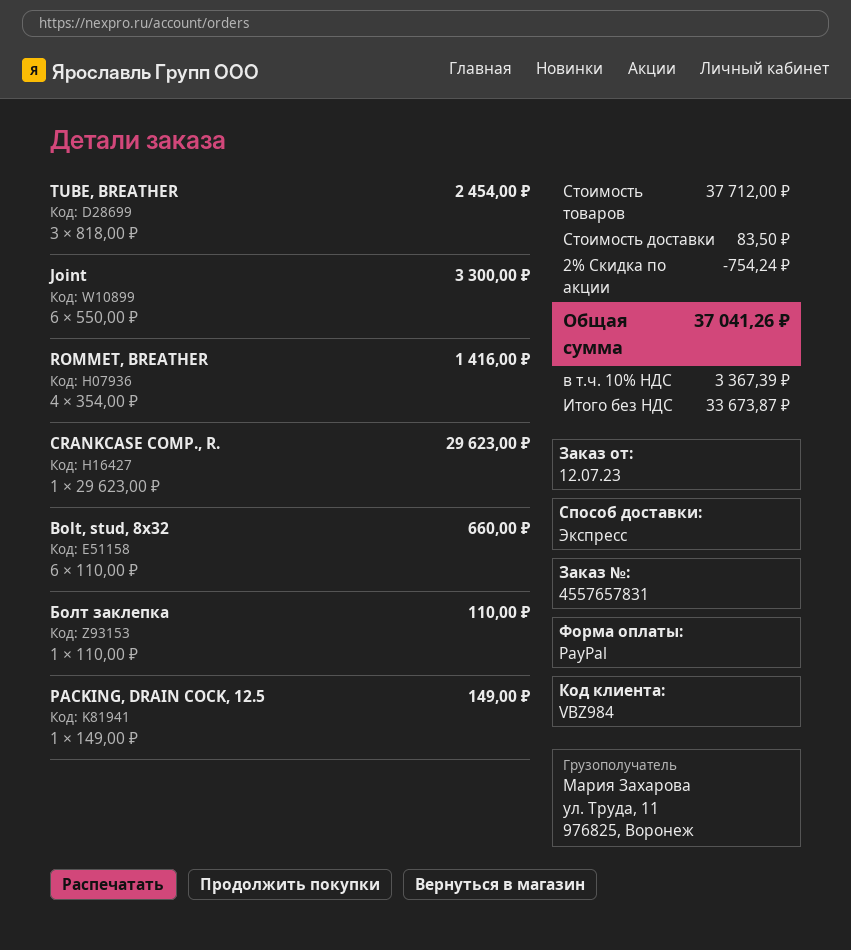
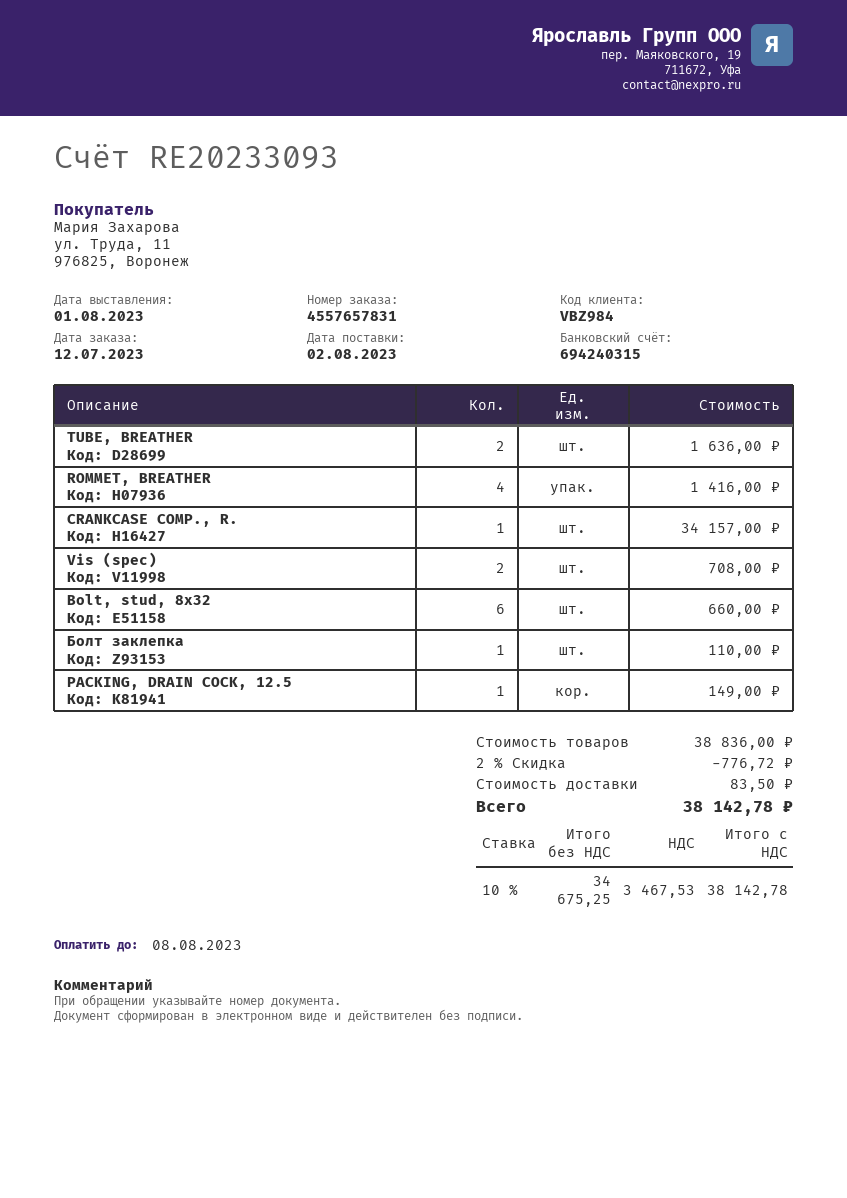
TUBE, BREATHER: 3 for 2454.00 -> 2 for 1636.00
Joint: 6 for 3300.00 -> none
CRANKCASE COMP., R.: 1 for 29623.00 -> 1 for 34157.00
Vis (spec): none -> 2 for 708.00
subtotal: 37712.00 -> 38836.00
discount: 2% = 754.24 -> 2% = 776.72
net: 33673.87 -> 34675.25
tax: 10% = 3367.39 -> 10% = 3467.53
total: 37041.26 -> 38142.78

